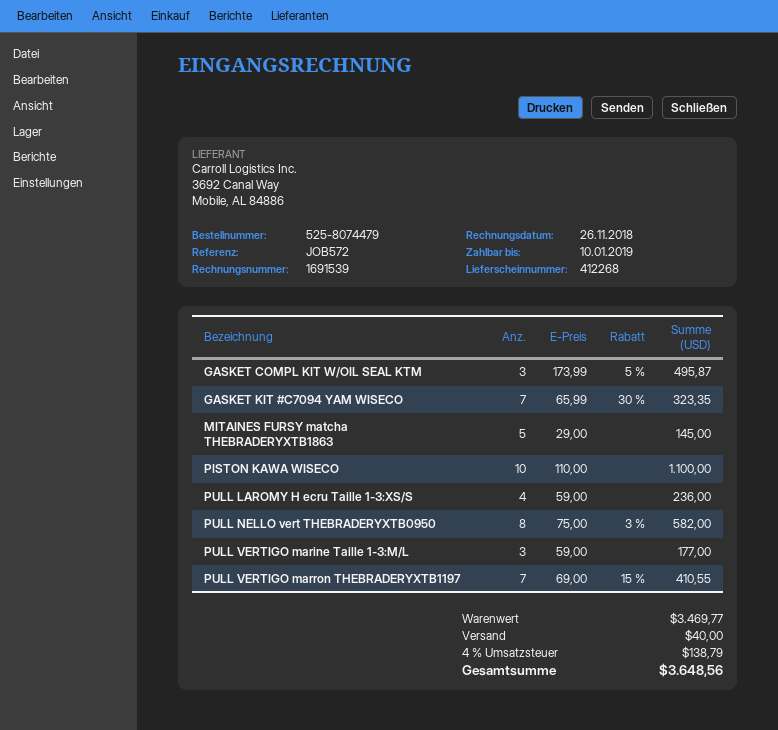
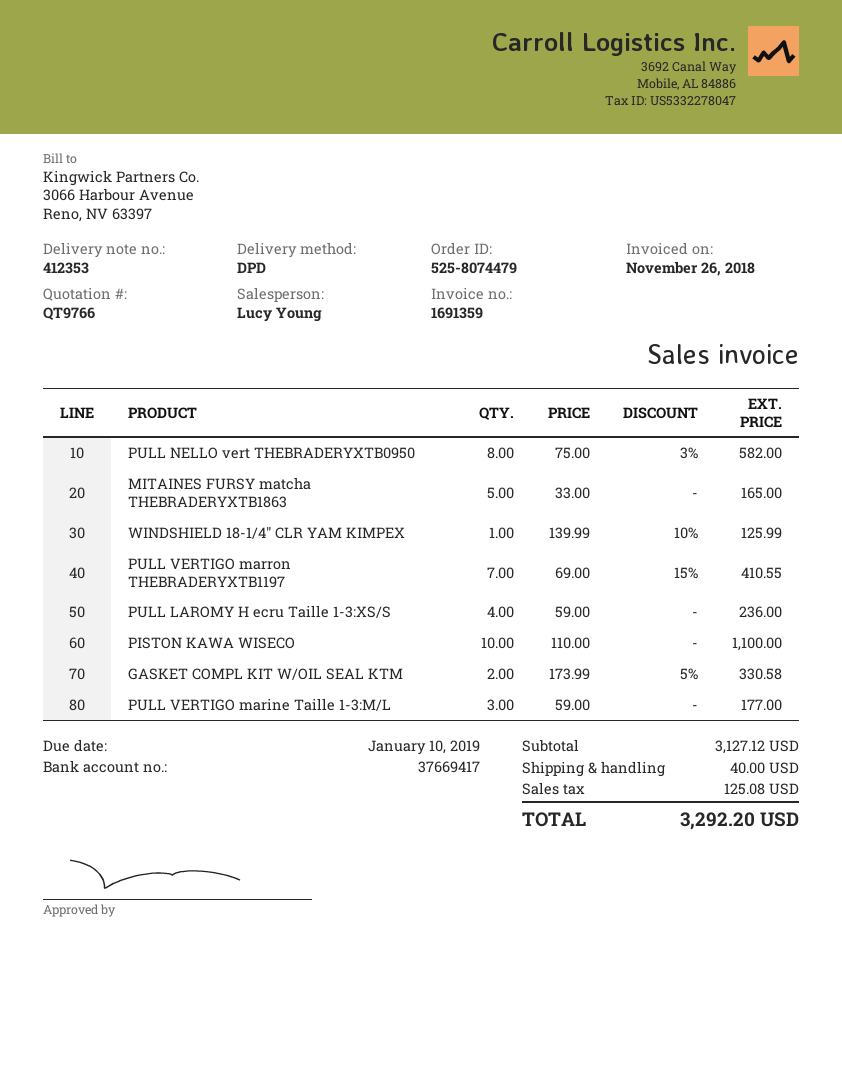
delivery note number: 412268 -> 412353
invoice number: 1691539 -> 1691359
GASKET COMPL KIT W/OIL SEAL KTM: 3 x 173.99 - 5% = 495.87 -> 2 x 173.99 - 5% = 330.58
GASKET KIT #C7094 YAM WISECO: 7 x 65.99 - 30% = 323.35 -> none
MITAINES FURSY matcha THEBRADERYXTB1863: 5 x 29.00 = 145.00 -> 5 x 33.00 = 165.00
WINDSHIELD 18-1/4" CLR YAM KIMPEX: none -> 1 x 139.99 - 10% = 125.99
subtotal: 3469.77 -> 3127.12
tax: 138.79 -> 125.08
total: 3648.56 -> 3292.20

